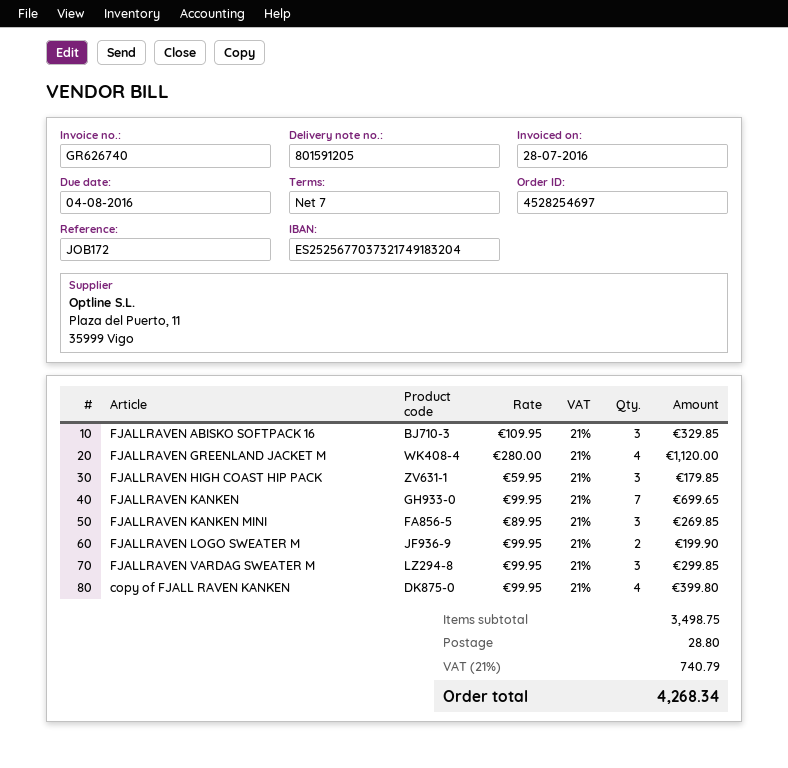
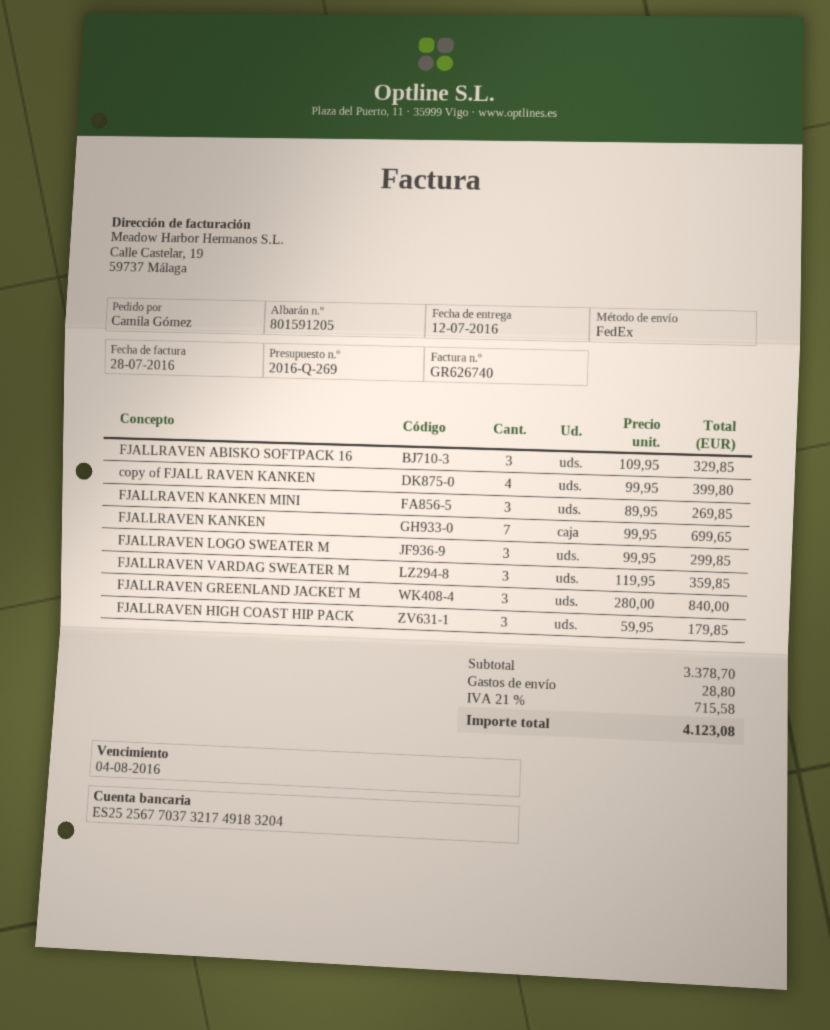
FJALLRAVEN GREENLAND JACKET M: 4 x 280.00 = 1120.00 -> 3 x 280.00 = 840.00
FJALLRAVEN LOGO SWEATER M: 2 x 99.95 = 199.90 -> 3 x 99.95 = 299.85
FJALLRAVEN VARDAG SWEATER M: 3 x 99.95 = 299.85 -> 3 x 119.95 = 359.85
subtotal: 3498.75 -> 3378.70
tax: 21% = 740.79 -> 21% = 715.58
total: 4268.34 -> 4123.08

